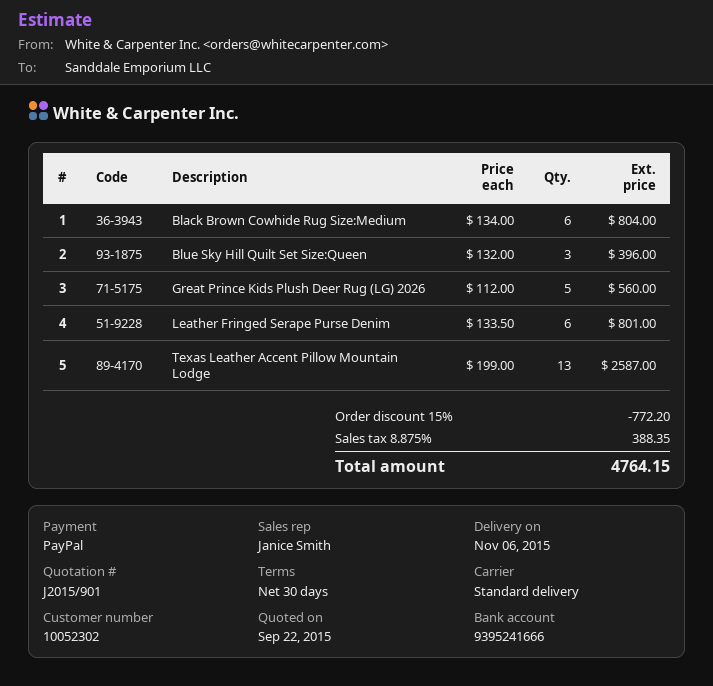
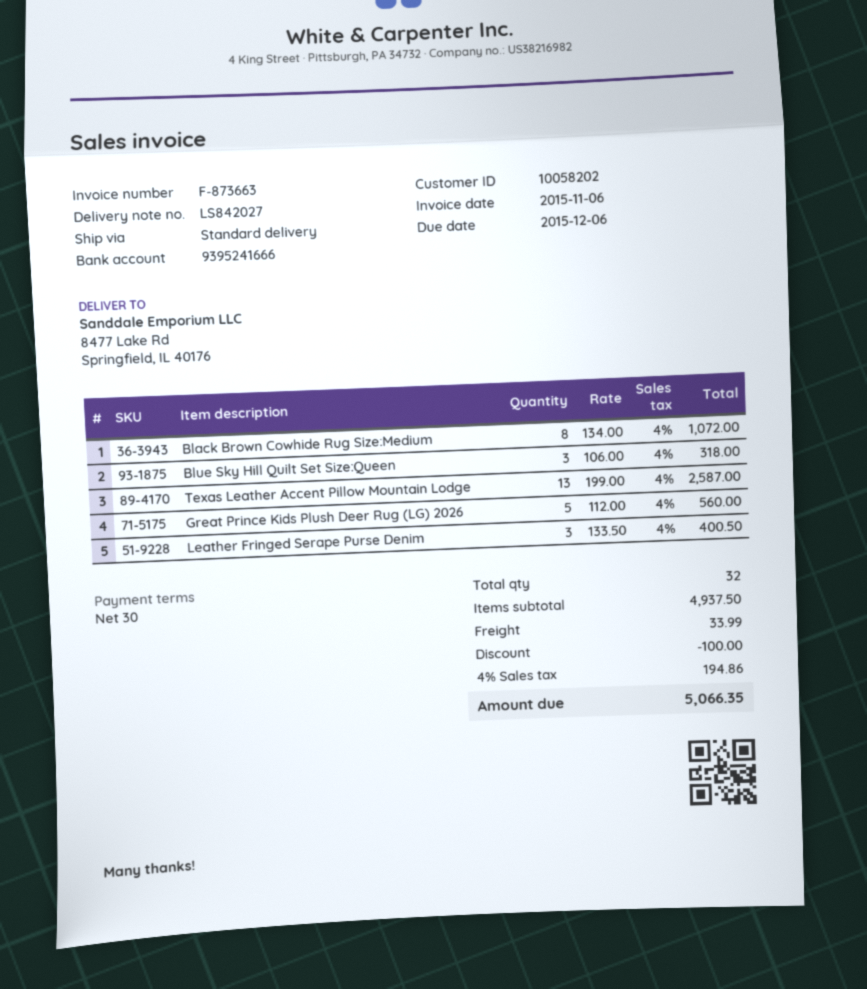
customer number: 10052302 -> 10058202
Black Brown Cowhide Rug Size:Medium: 6 x 134.00 = 804.00 -> 8 x 134.00 = 1072.00
Blue Sky Hill Quilt Set Size:Queen: 3 x 132.00 = 396.00 -> 3 x 106.00 = 318.00
Leather Fringed Serape Purse Denim: 6 x 133.50 = 801.00 -> 3 x 133.50 = 400.50
discount: 772.20 -> 100.00
shipping: none -> 33.99
tax: 8.875% = 388.35 -> 4% = 194.86
total: 4764.15 -> 5066.35

